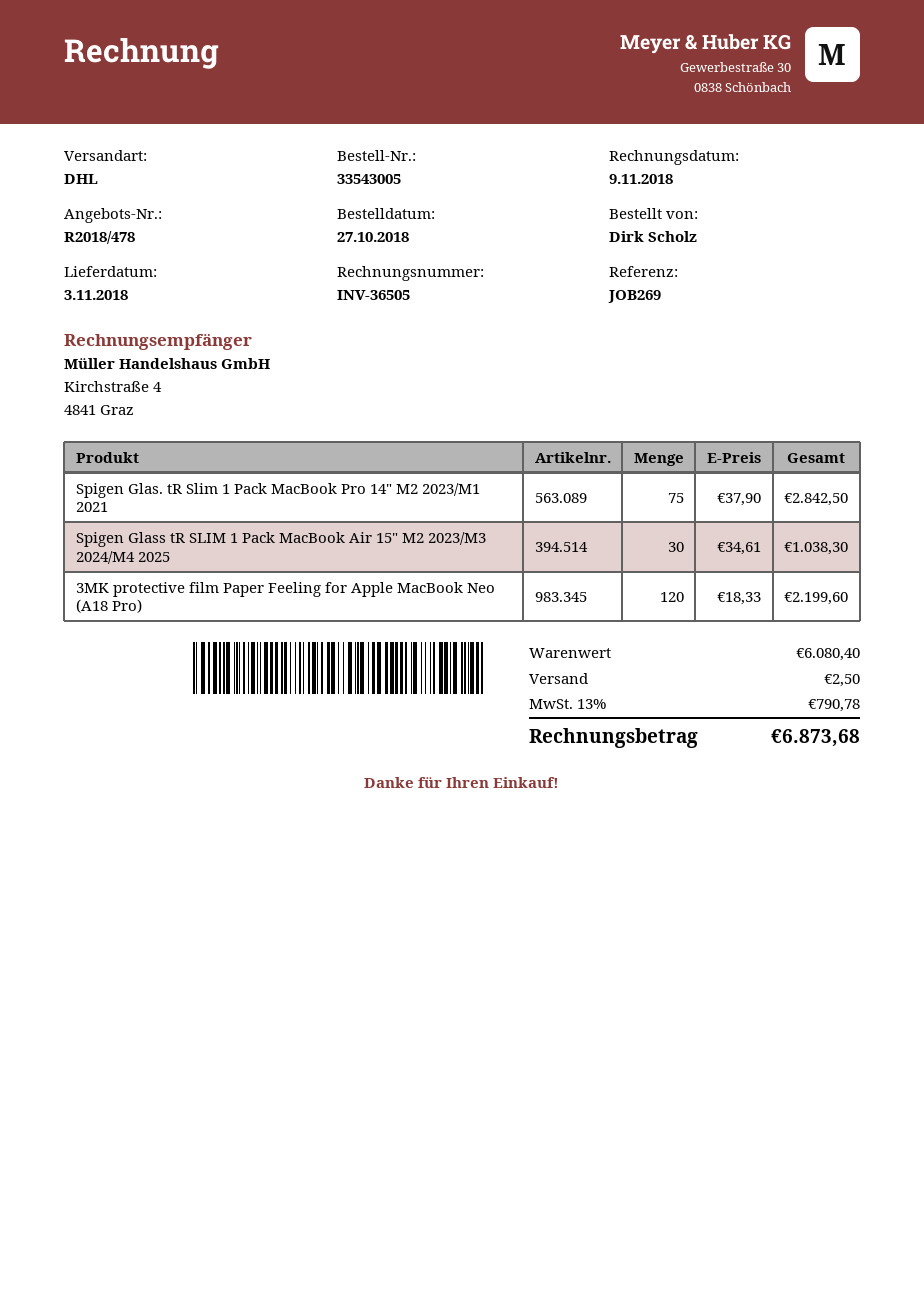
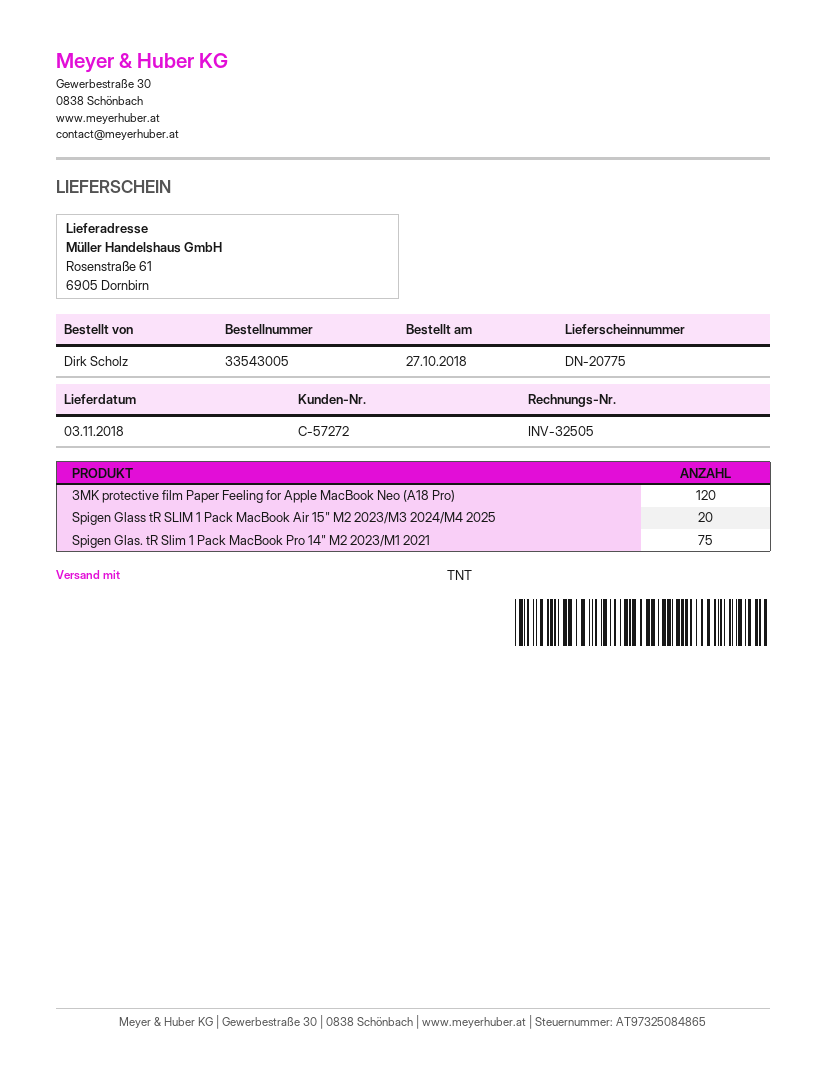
invoice number: INV-36505 -> INV-32505
shipping method: DHL -> TNT
Spigen Glass tR SLIM 1 Pack MacBook Air 15" M2 2023/M3 2024/M4 2025: 30 -> 20

